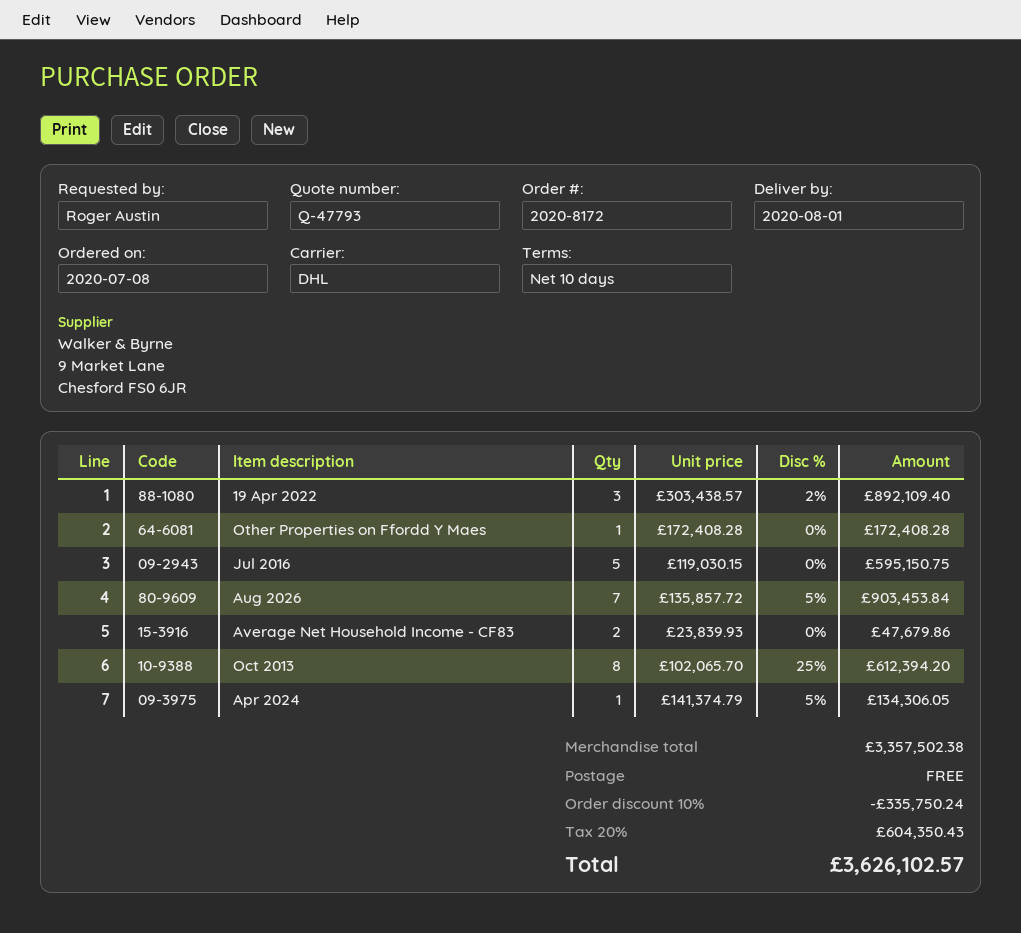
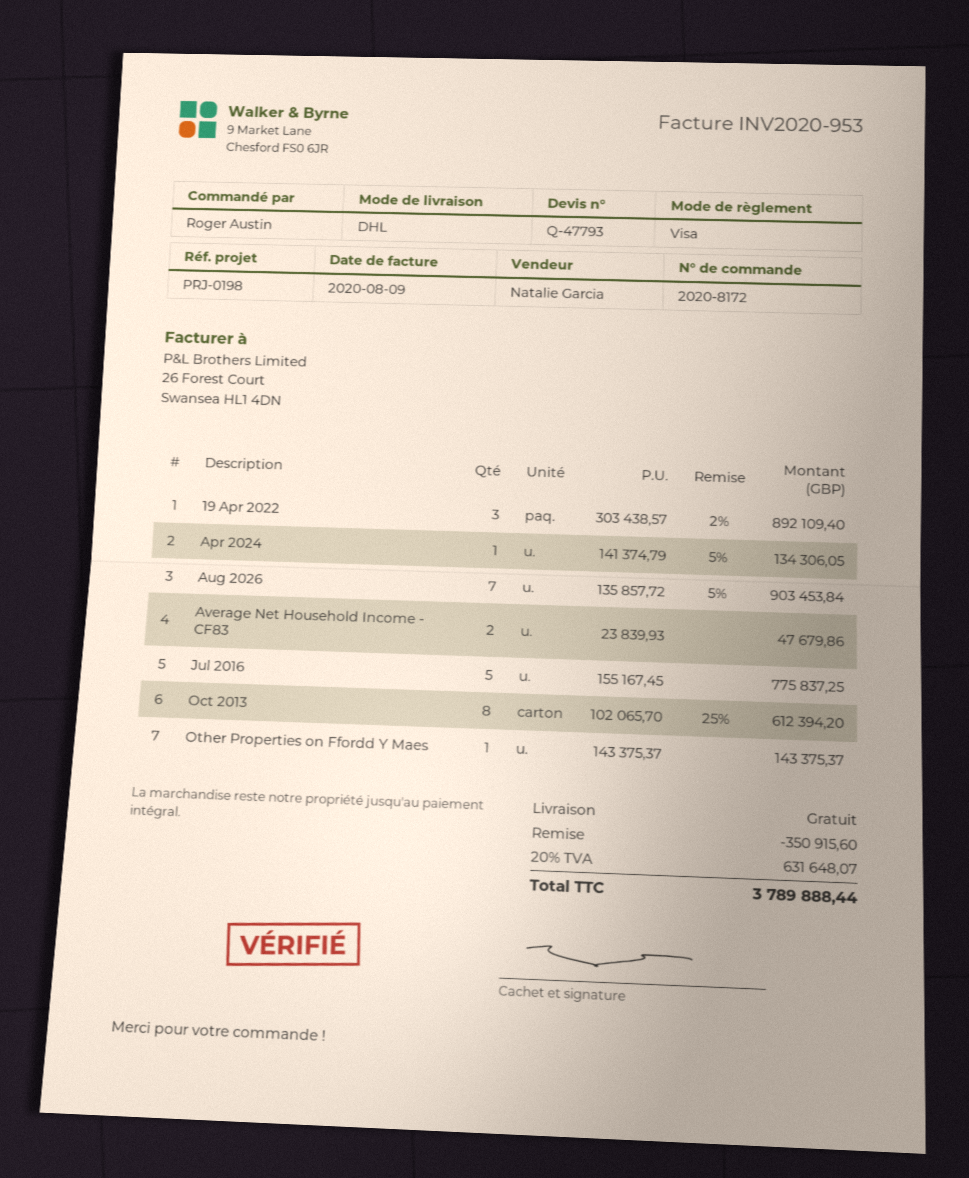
Other Properties on Ffordd Y Maes: 1 x 172408.28 = 172408.28 -> 1 x 143375.37 = 143375.37
Jul 2016: 5 x 119030.15 = 595150.75 -> 5 x 155167.45 = 775837.25
discount: 335750.24 -> 350915.60
tax: 20% = 604350.43 -> 20% = 631648.07
total: 3626102.57 -> 3789888.44

